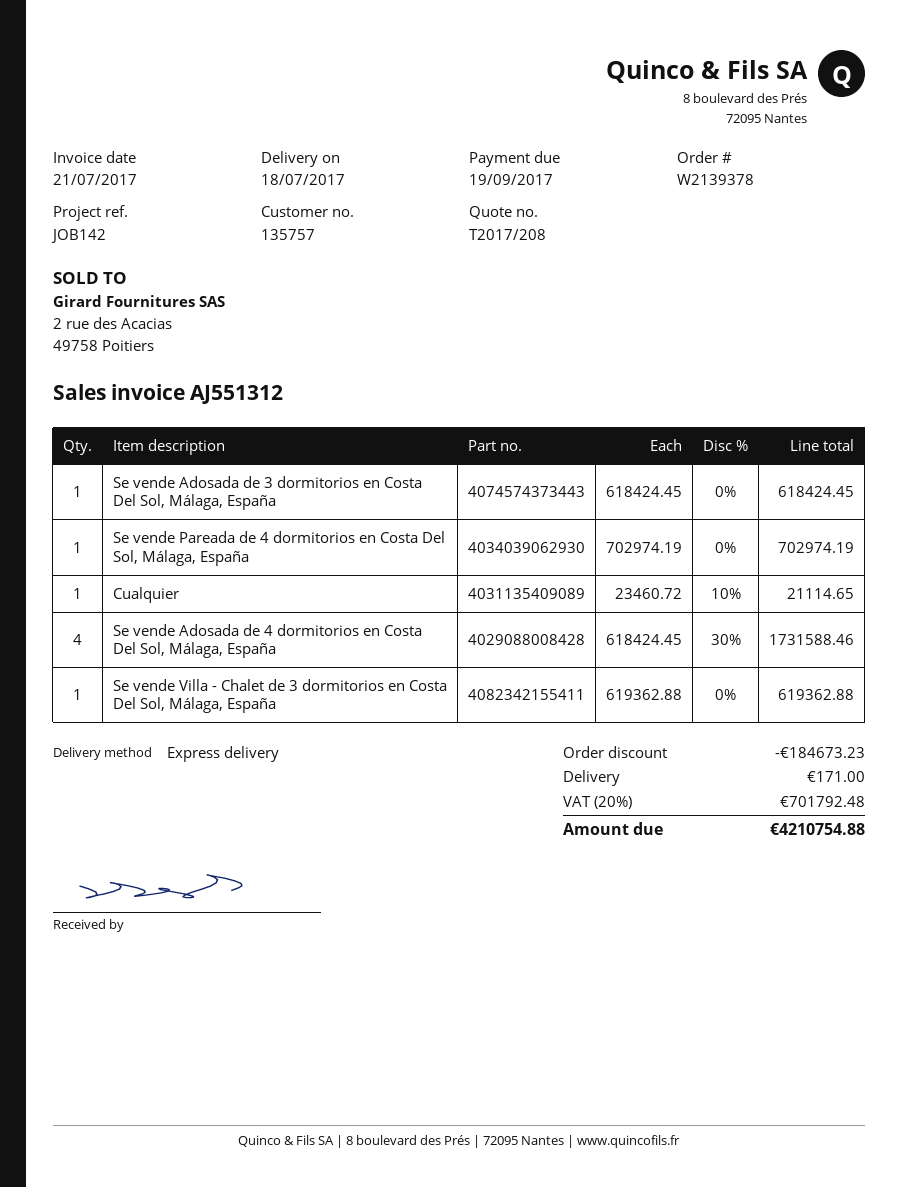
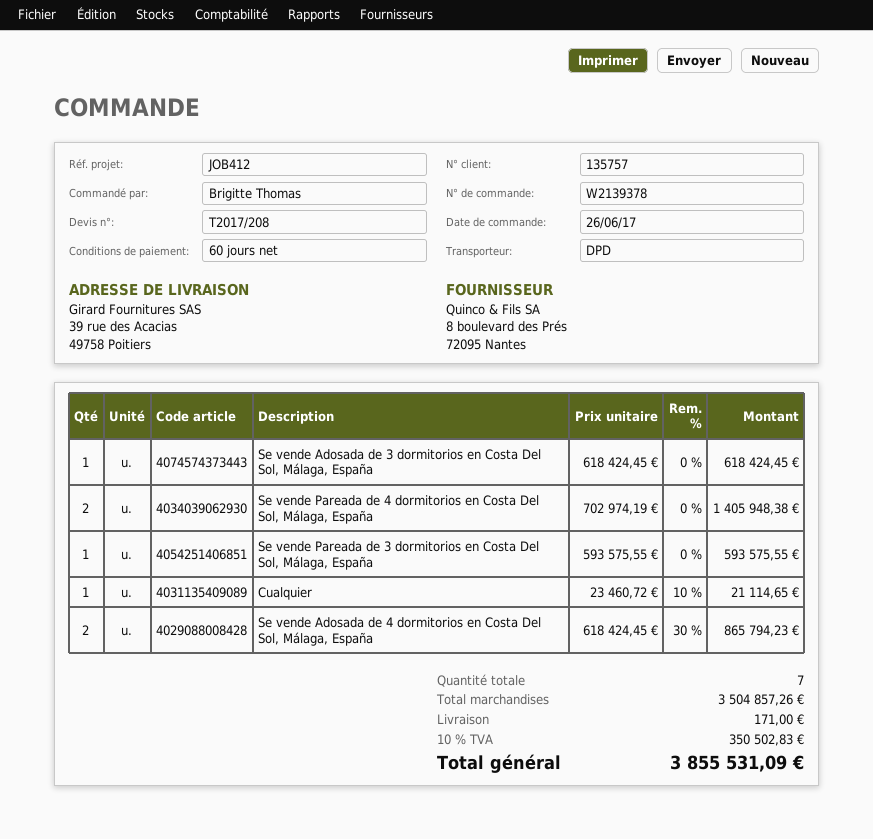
reference: JOB142 -> JOB412
shipping method: express -> DPD
Se vende Pareada de 4 dormitorios en Costa Del Sol, Málaga, España: 1 x 702974.19 = 702974.19 -> 2 x 702974.19 = 1405948.38
Se vende Adosada de 4 dormitorios en Costa Del Sol, Málaga, España: 4 x 618424.45 - 30% = 1731588.46 -> 2 x 618424.45 - 30% = 865794.23
Se vende Villa - Chalet de 3 dormitorios en Costa Del Sol, Málaga, España: 1 x 619362.88 = 619362.88 -> none
Se vende Pareada de 3 dormitorios en Costa Del Sol, Málaga, España: none -> 1 x 593575.55 = 593575.55
discount: 184673.23 -> none
tax: 20% = 701792.48 -> 10% = 350502.83
total: 4210754.88 -> 3855531.09

